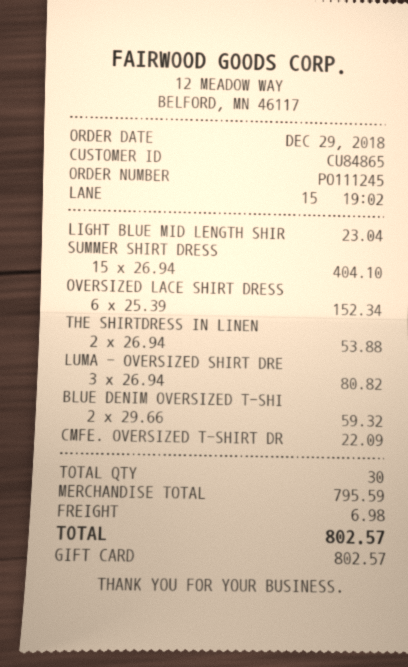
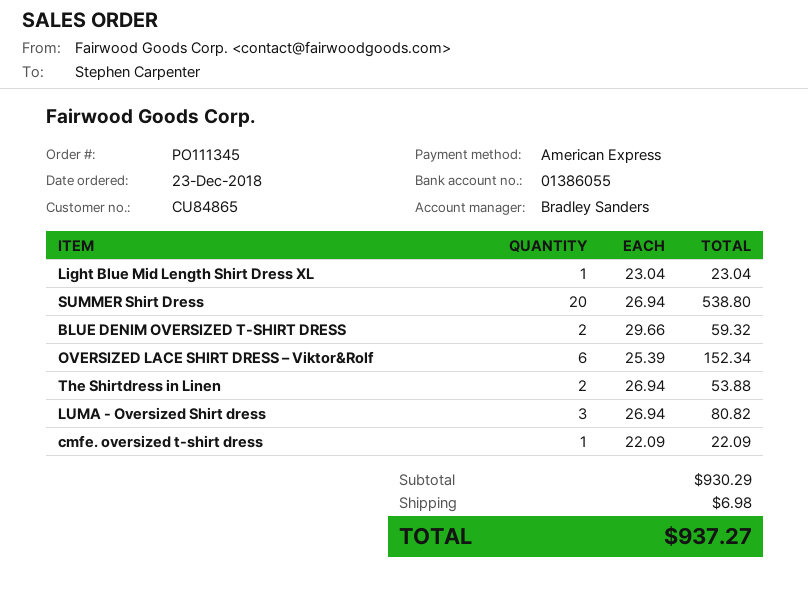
order number: PO111245 -> PO111345
order date: 2018-12-29 -> 2018-12-23
payment method: gift card -> American Express
SUMMER SHIRT DRESS: 15 x 26.94 = 404.10 -> 20 x 26.94 = 538.80
subtotal: 795.59 -> 930.29
total: 802.57 -> 937.27

